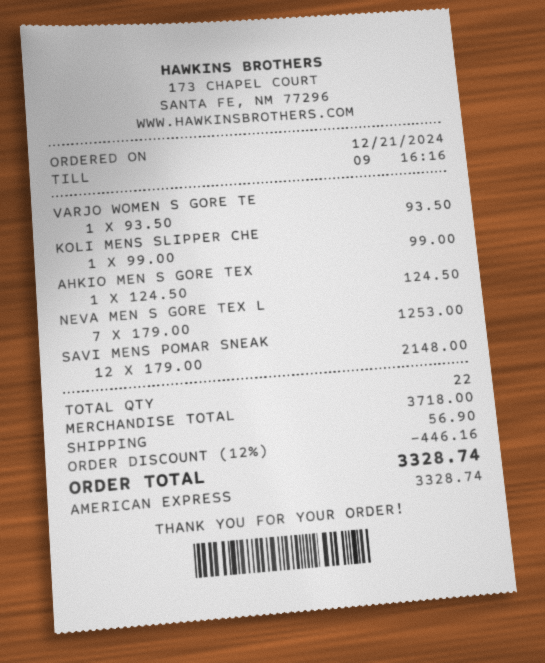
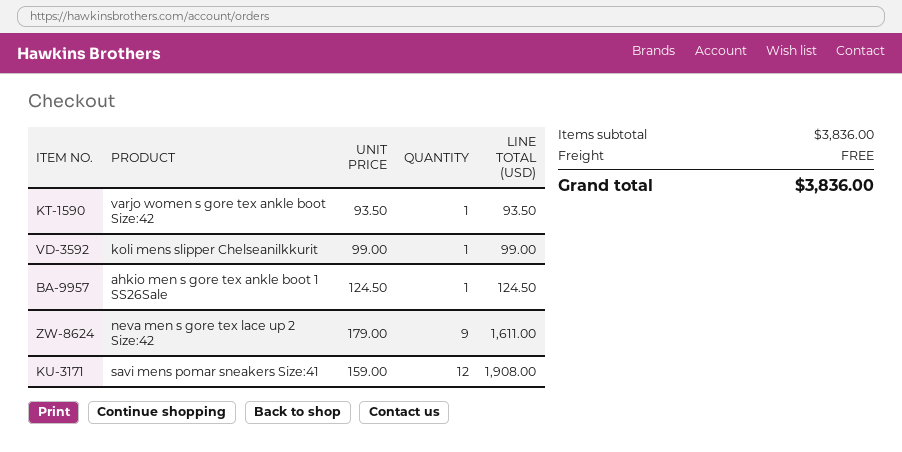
NEVA MEN S GORE TEX L: 7 x 179.00 = 1253.00 -> 9 x 179.00 = 1611.00
SAVI MENS POMAR SNEAK: 12 x 179.00 = 2148.00 -> 12 x 159.00 = 1908.00
subtotal: 3718.00 -> 3836.00
discount: 12% = 446.16 -> none
shipping: 56.90 -> 0.00
total: 3328.74 -> 3836.00

